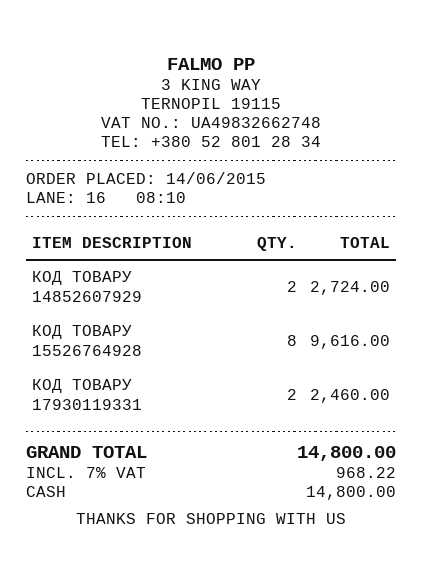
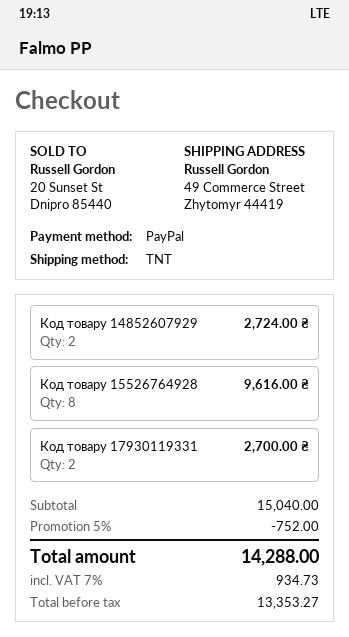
payment method: cash -> PayPal
КОД ТОВАРУ 17930119331: 2 for 2460.00 -> 2 for 2700.00
discount: none -> 5% = 752.00
tax: 7% = 968.22 -> 7% = 934.73
total: 14800.00 -> 14288.00

